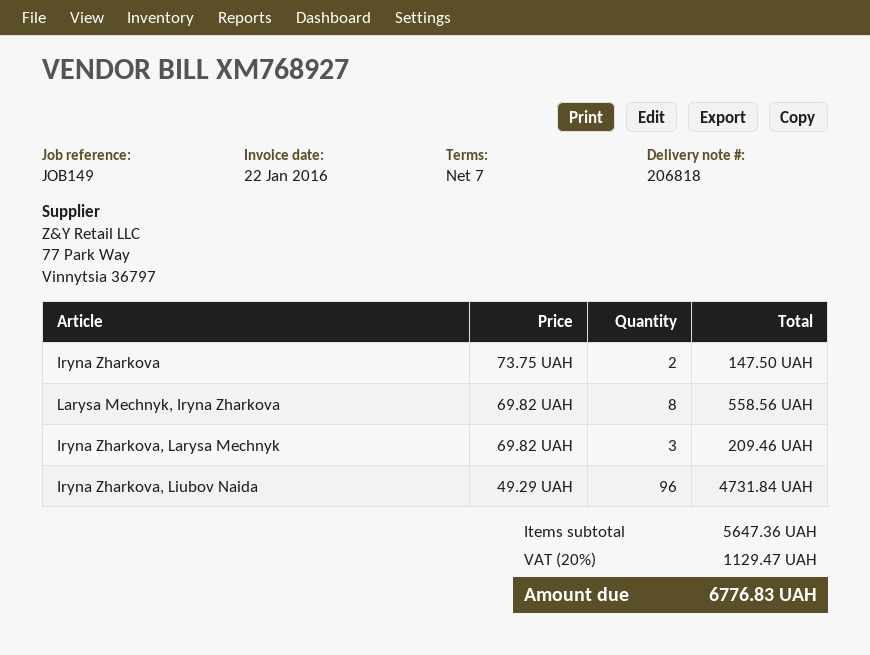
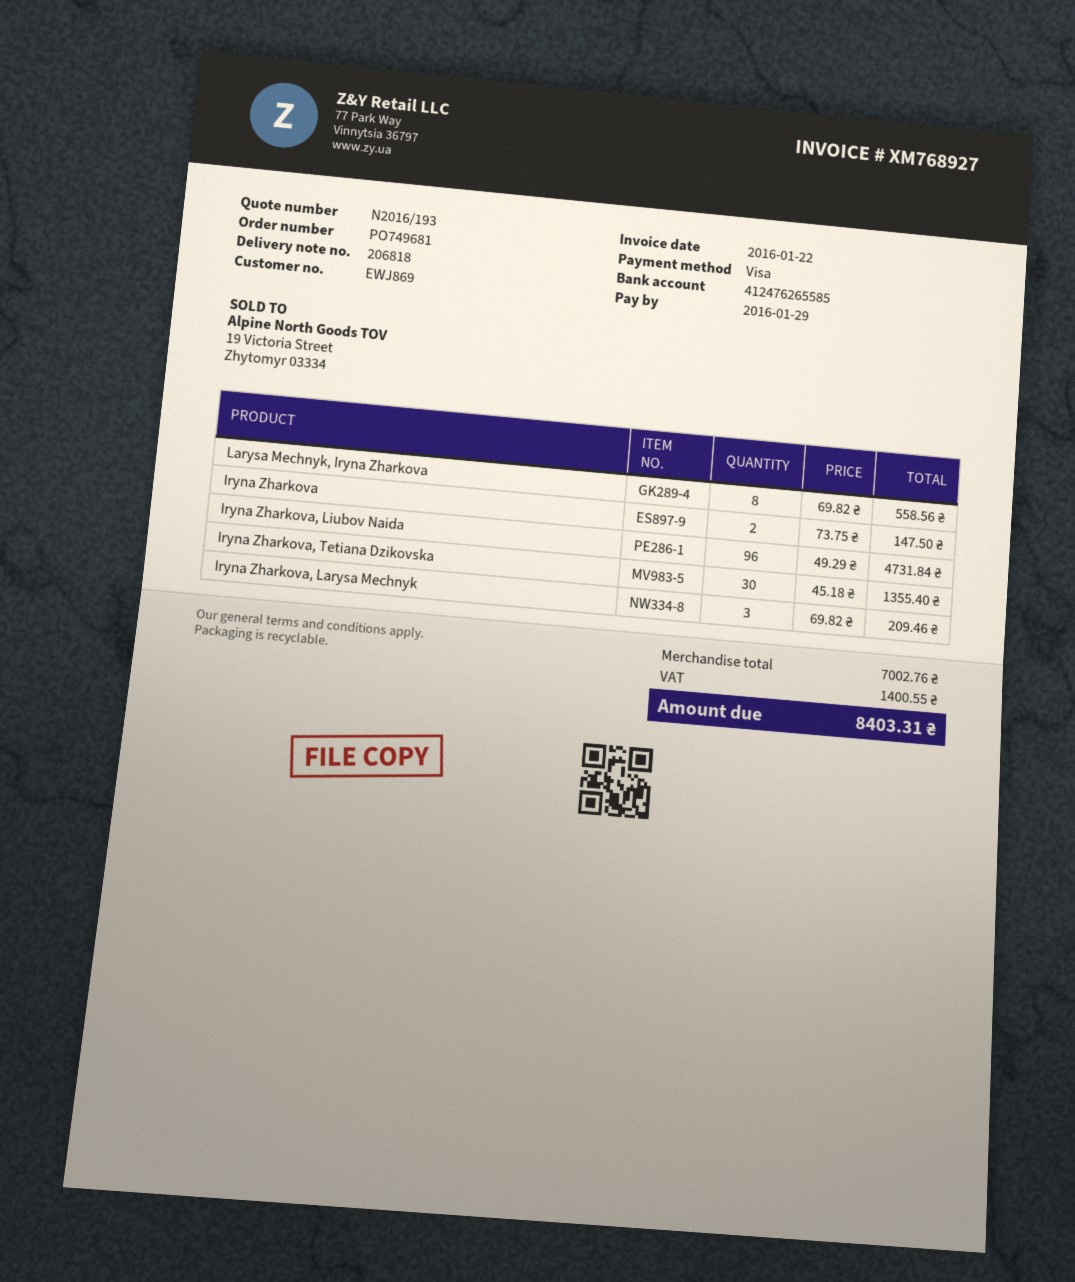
Iryna Zharkova, Tetiana Dzikovska: none -> 30 x 45.18 = 1355.40
subtotal: 5647.36 -> 7002.76
tax: 1129.47 -> 1400.55
total: 6776.83 -> 8403.31

